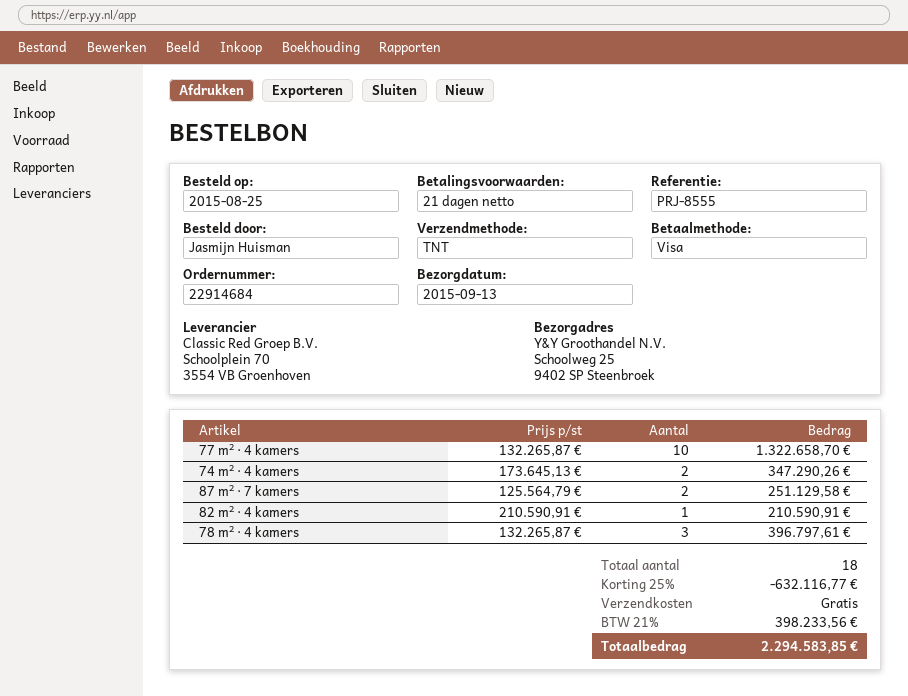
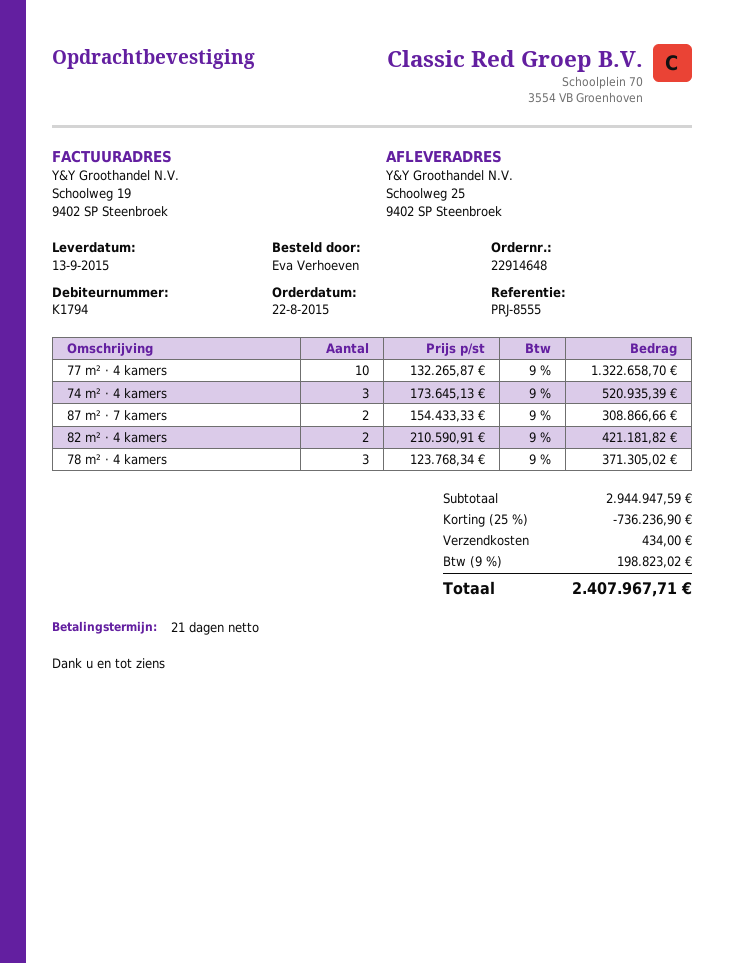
order number: 22914684 -> 22914648
order date: 2015-08-25 -> 2015-08-22
ordered by: Jasmijn Huisman -> Eva Verhoeven
74 m² · 4 kamers: 2 x 173645.13 = 347290.26 -> 3 x 173645.13 = 520935.39
87 m² · 7 kamers: 2 x 125564.79 = 251129.58 -> 2 x 154433.33 = 308866.66
82 m² · 4 kamers: 1 x 210590.91 = 210590.91 -> 2 x 210590.91 = 421181.82
78 m² · 4 kamers: 3 x 132265.87 = 396797.61 -> 3 x 123768.34 = 371305.02
discount: 25% = 632116.77 -> 25% = 736236.90
shipping: 0.00 -> 434.00
tax: 21% = 398233.56 -> 9% = 198823.02
total: 2294583.85 -> 2407967.71

